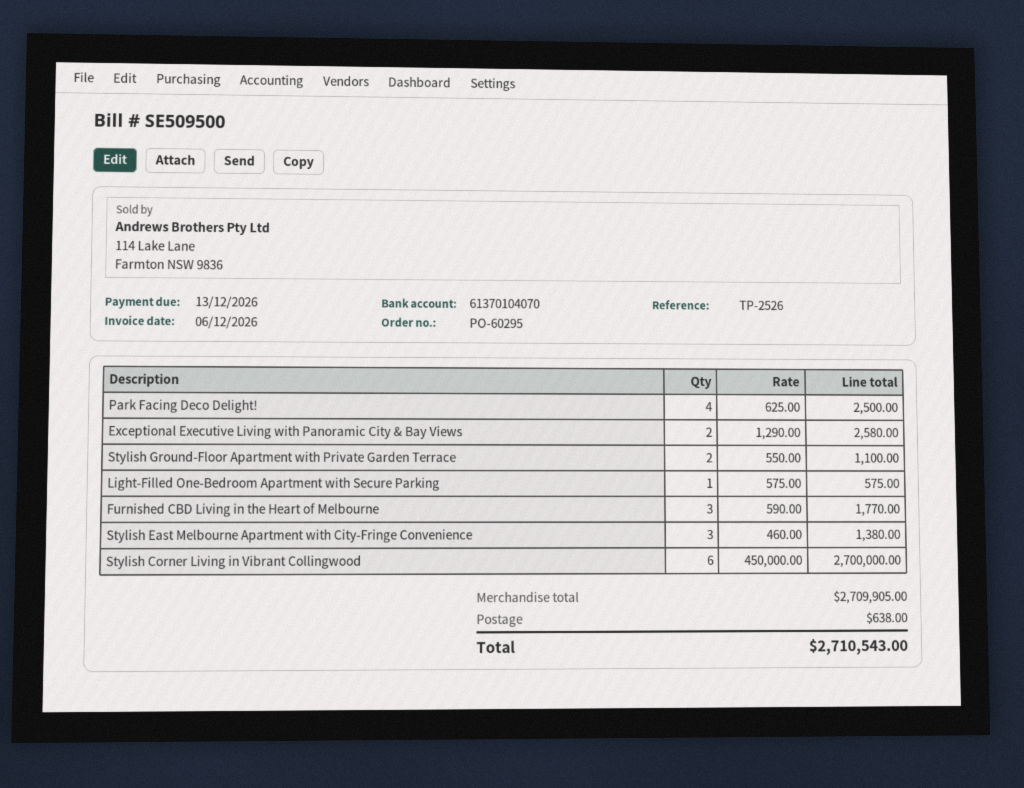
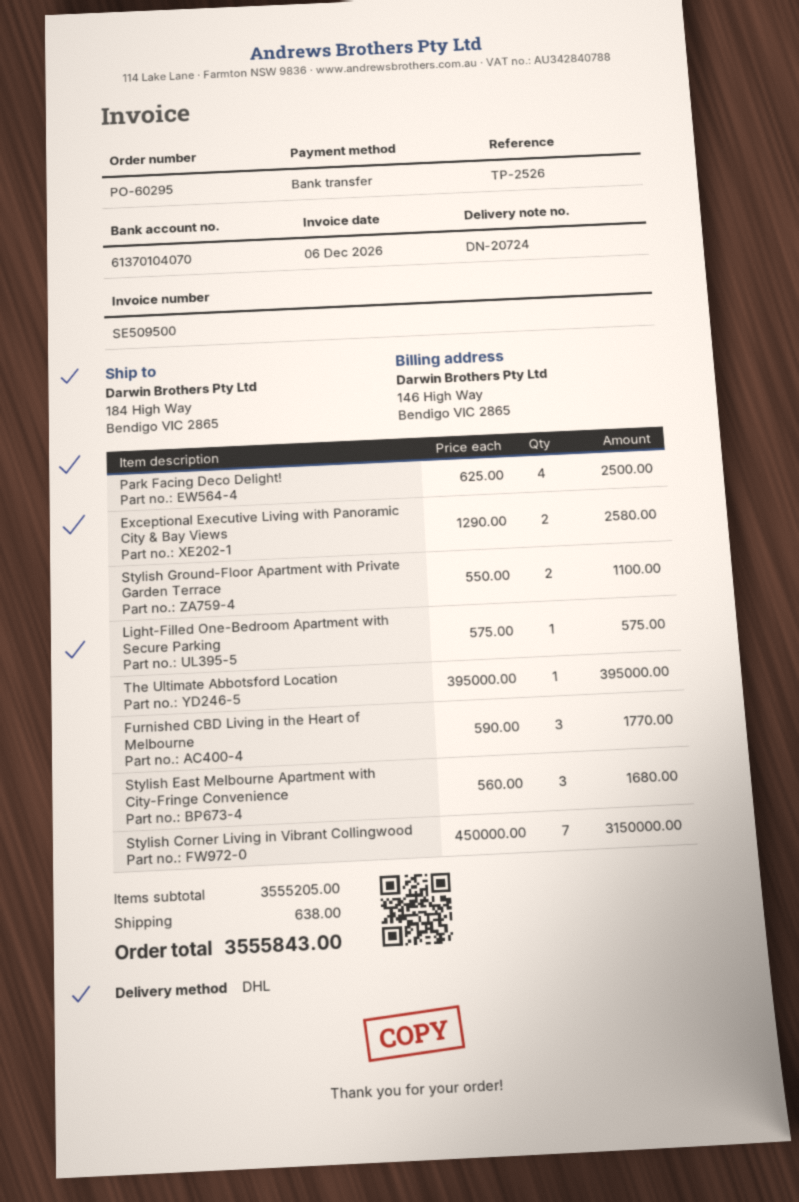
Stylish East Melbourne Apartment with City-Fringe Convenience: 3 x 460.00 = 1380.00 -> 3 x 560.00 = 1680.00
Stylish Corner Living in Vibrant Collingwood: 6 x 450000.00 = 2700000.00 -> 7 x 450000.00 = 3150000.00
The Ultimate Abbotsford Location: none -> 1 x 395000.00 = 395000.00
subtotal: 2709905.00 -> 3555205.00
total: 2710543.00 -> 3555843.00

